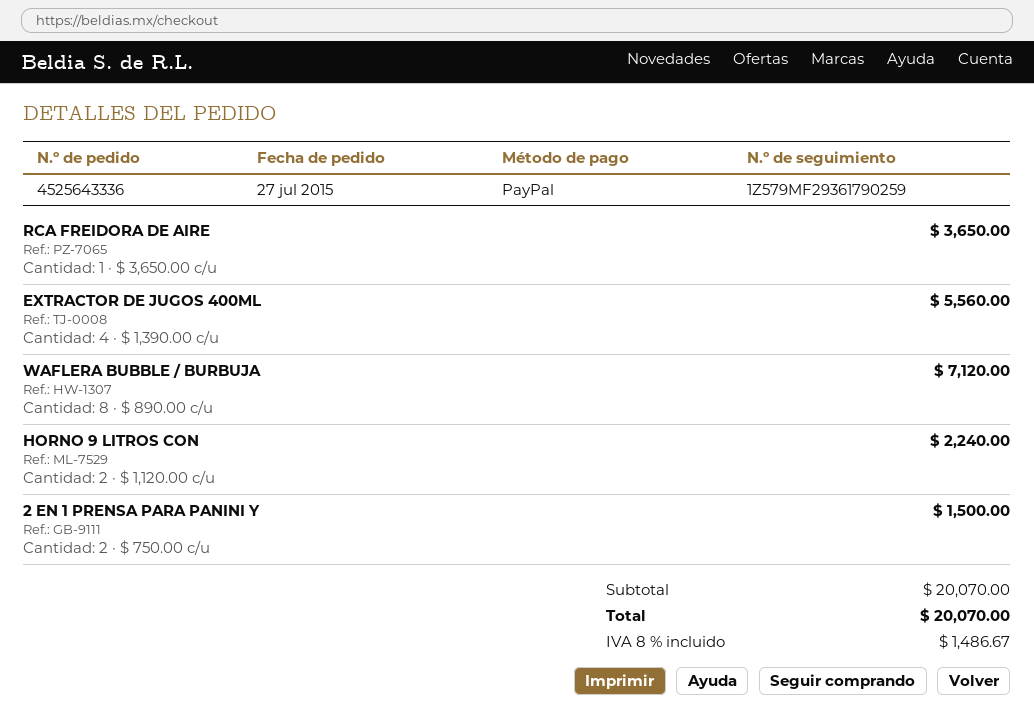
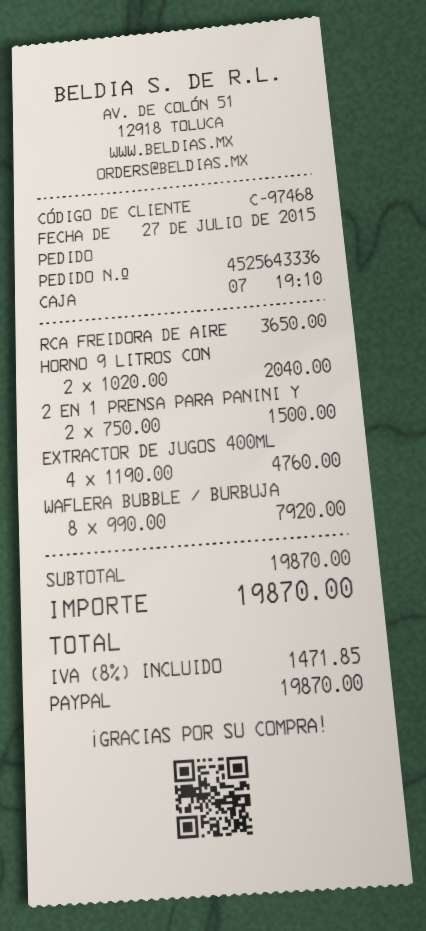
EXTRACTOR DE JUGOS 400ML: 4 x 1390.00 = 5560.00 -> 4 x 1190.00 = 4760.00
WAFLERA BUBBLE / BURBUJA: 8 x 890.00 = 7120.00 -> 8 x 990.00 = 7920.00
HORNO 9 LITROS CON: 2 x 1120.00 = 2240.00 -> 2 x 1020.00 = 2040.00
subtotal: 20070.00 -> 19870.00
tax: 8% = 1486.67 -> 8% = 1471.85
total: 20070.00 -> 19870.00

